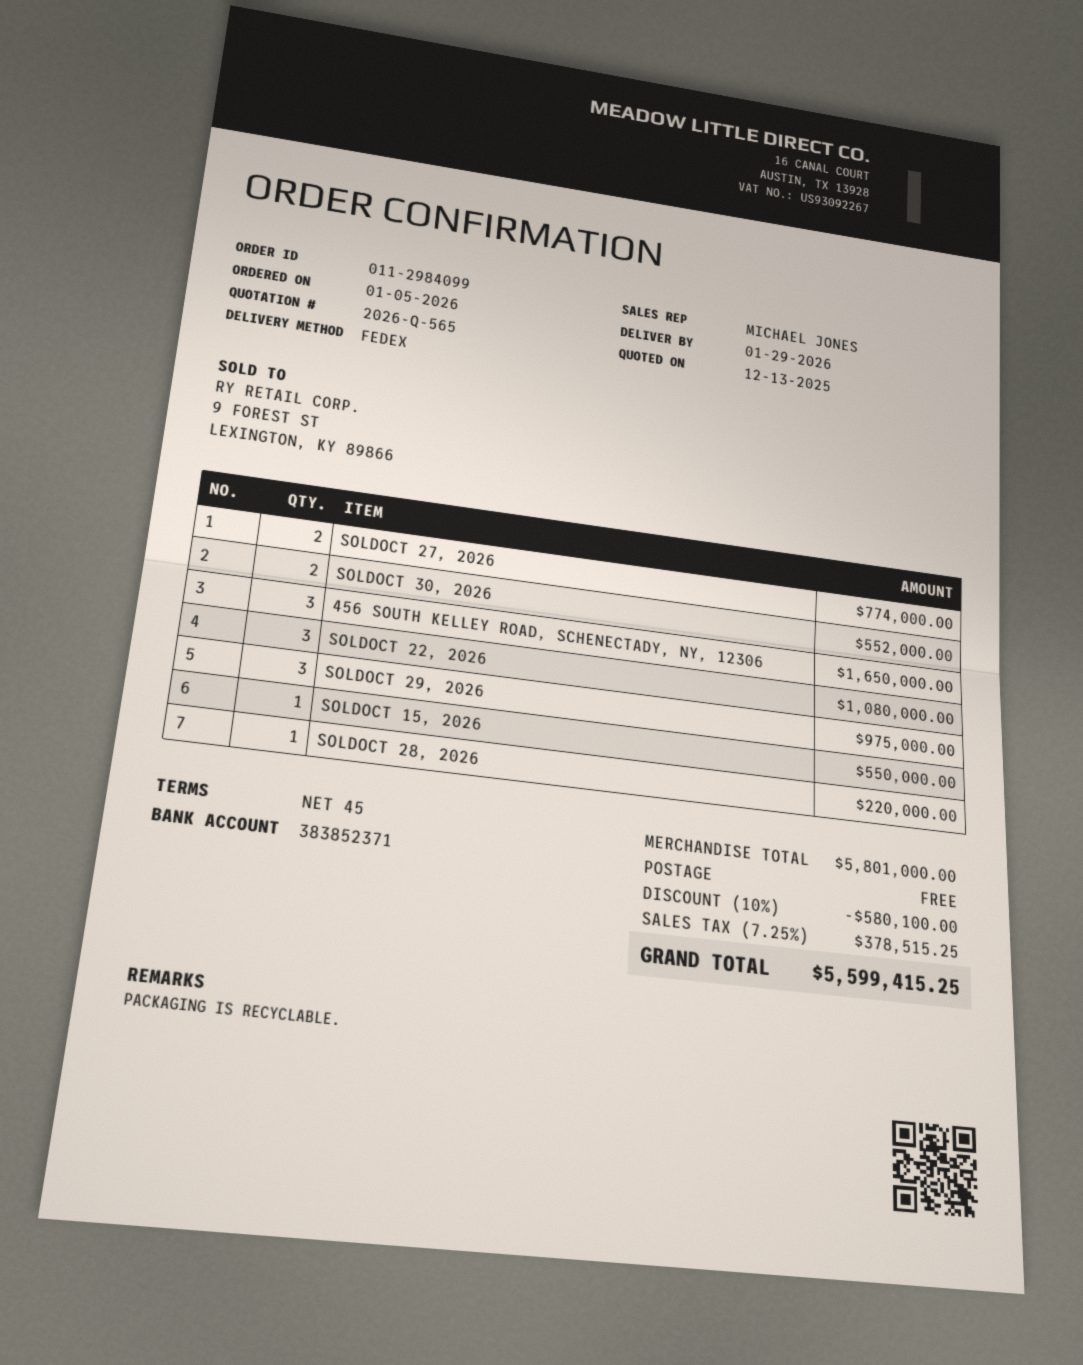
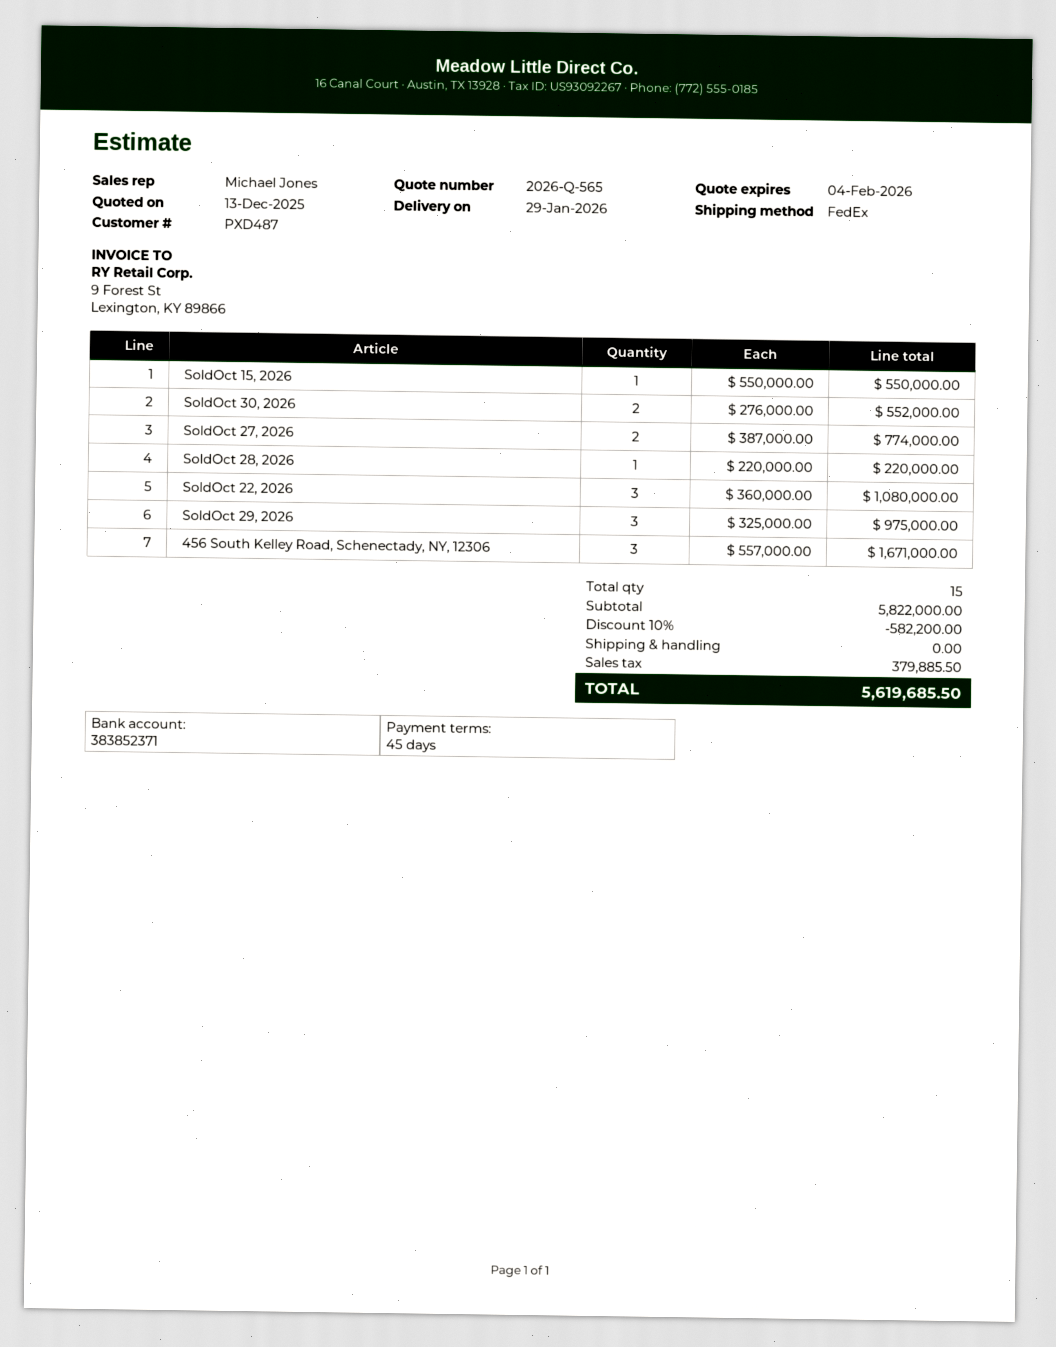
456 SOUTH KELLEY ROAD, SCHENECTADY, NY, 12306: 3 for 1650000.00 -> 3 for 1671000.00
subtotal: 5801000.00 -> 5822000.00
discount: 10% = 580100.00 -> 10% = 582200.00
tax: 378515.25 -> 379885.50
total: 5599415.25 -> 5619685.50

